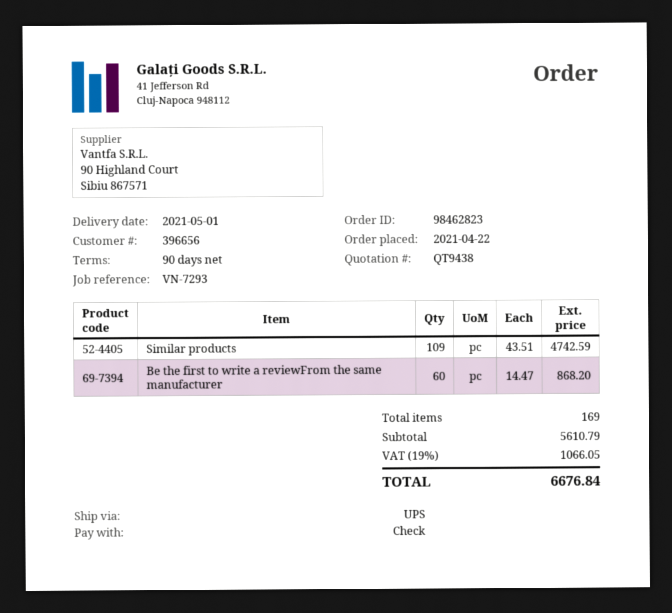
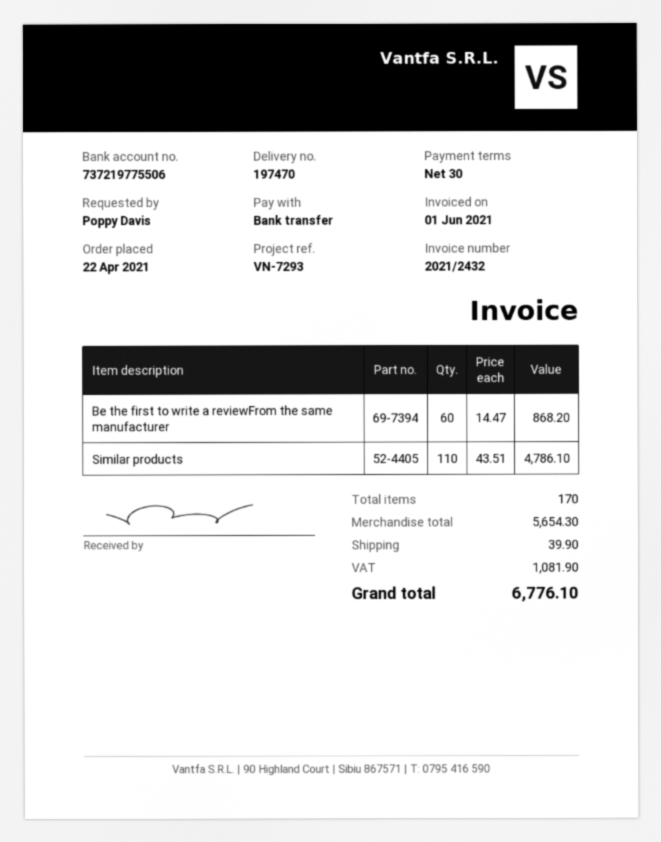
payment terms: 90 days -> 30 days
payment method: cheque -> bank transfer
Similar products: 109 x 43.51 = 4742.59 -> 110 x 43.51 = 4786.10
total quantity: 169 -> 170
subtotal: 5610.79 -> 5654.30
shipping: none -> 39.90
tax: 1066.05 -> 1081.90
total: 6676.84 -> 6776.10

